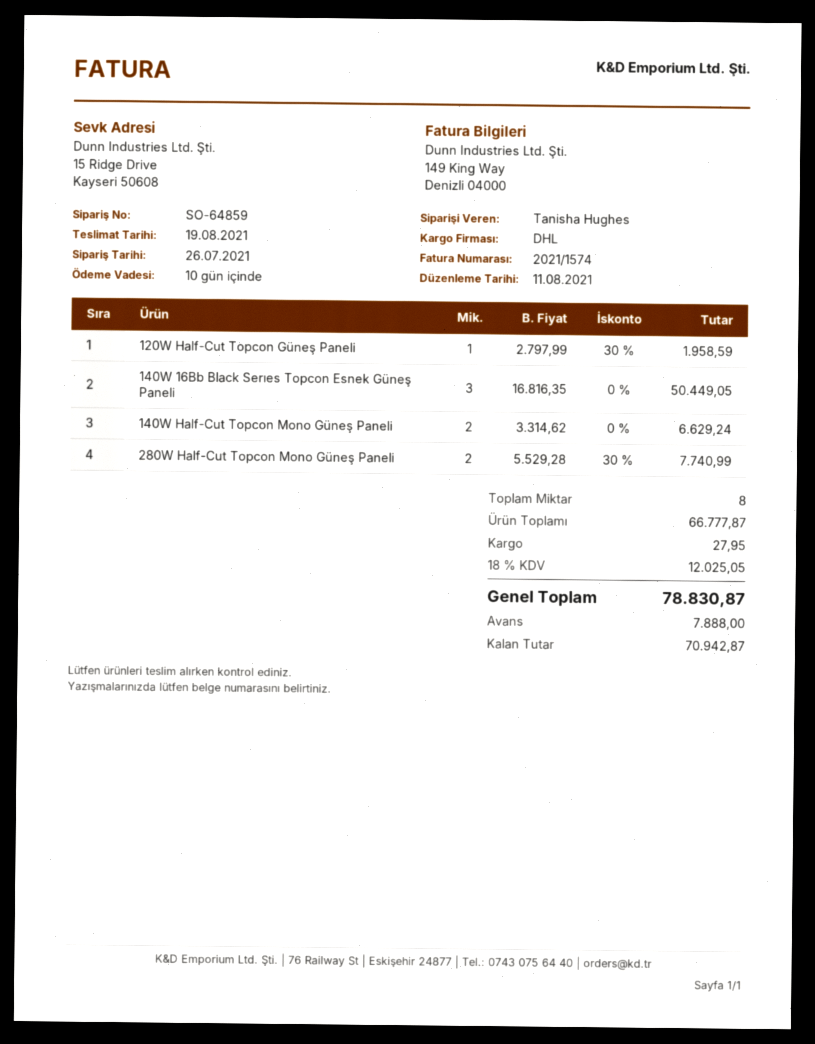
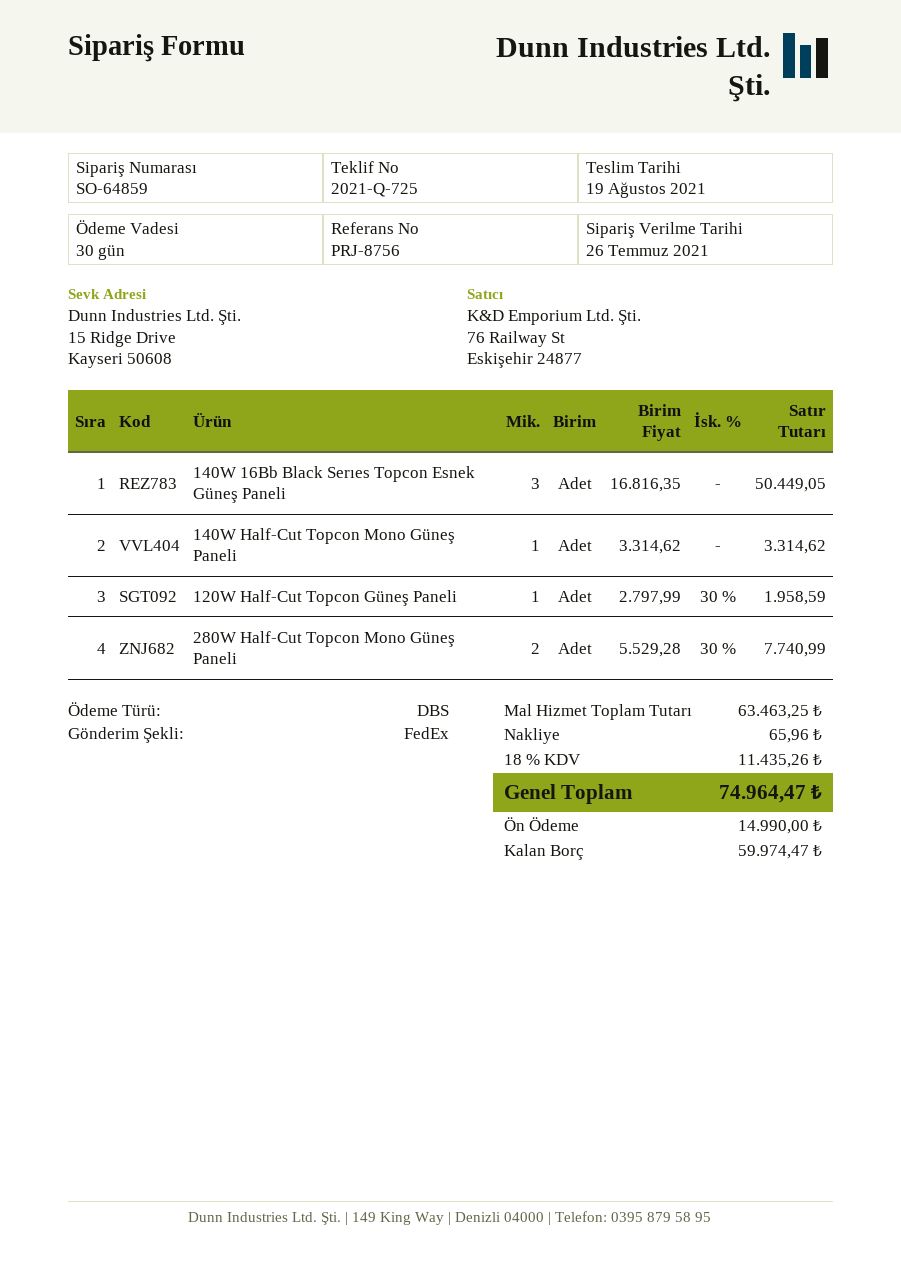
payment terms: 10 days -> 30 days
shipping method: DHL -> FedEx
140W Half-Cut Topcon Mono Güneş Paneli: 2 x 3314.62 = 6629.24 -> 1 x 3314.62 = 3314.62
subtotal: 66777.87 -> 63463.25
shipping: 27.95 -> 65.96
tax: 18% = 12025.05 -> 18% = 11435.26
total: 78830.87 -> 74964.47
deposit: 7888.00 -> 14990.00
balance: 70942.87 -> 59974.47

